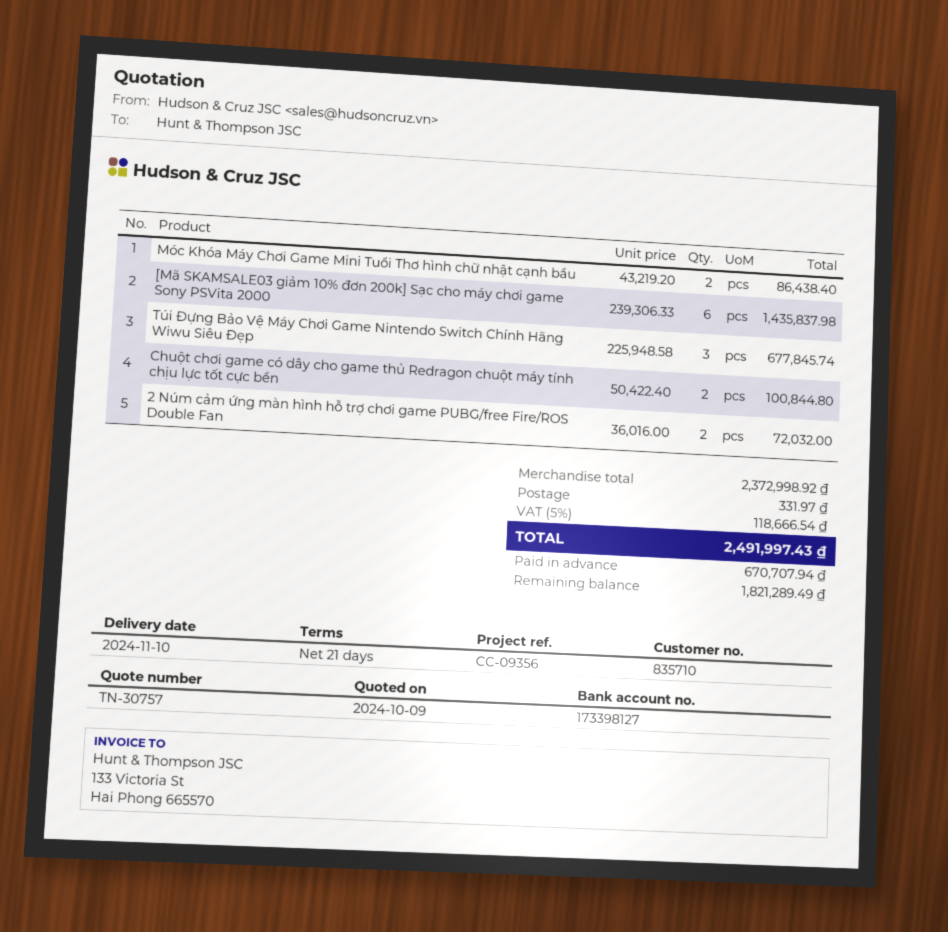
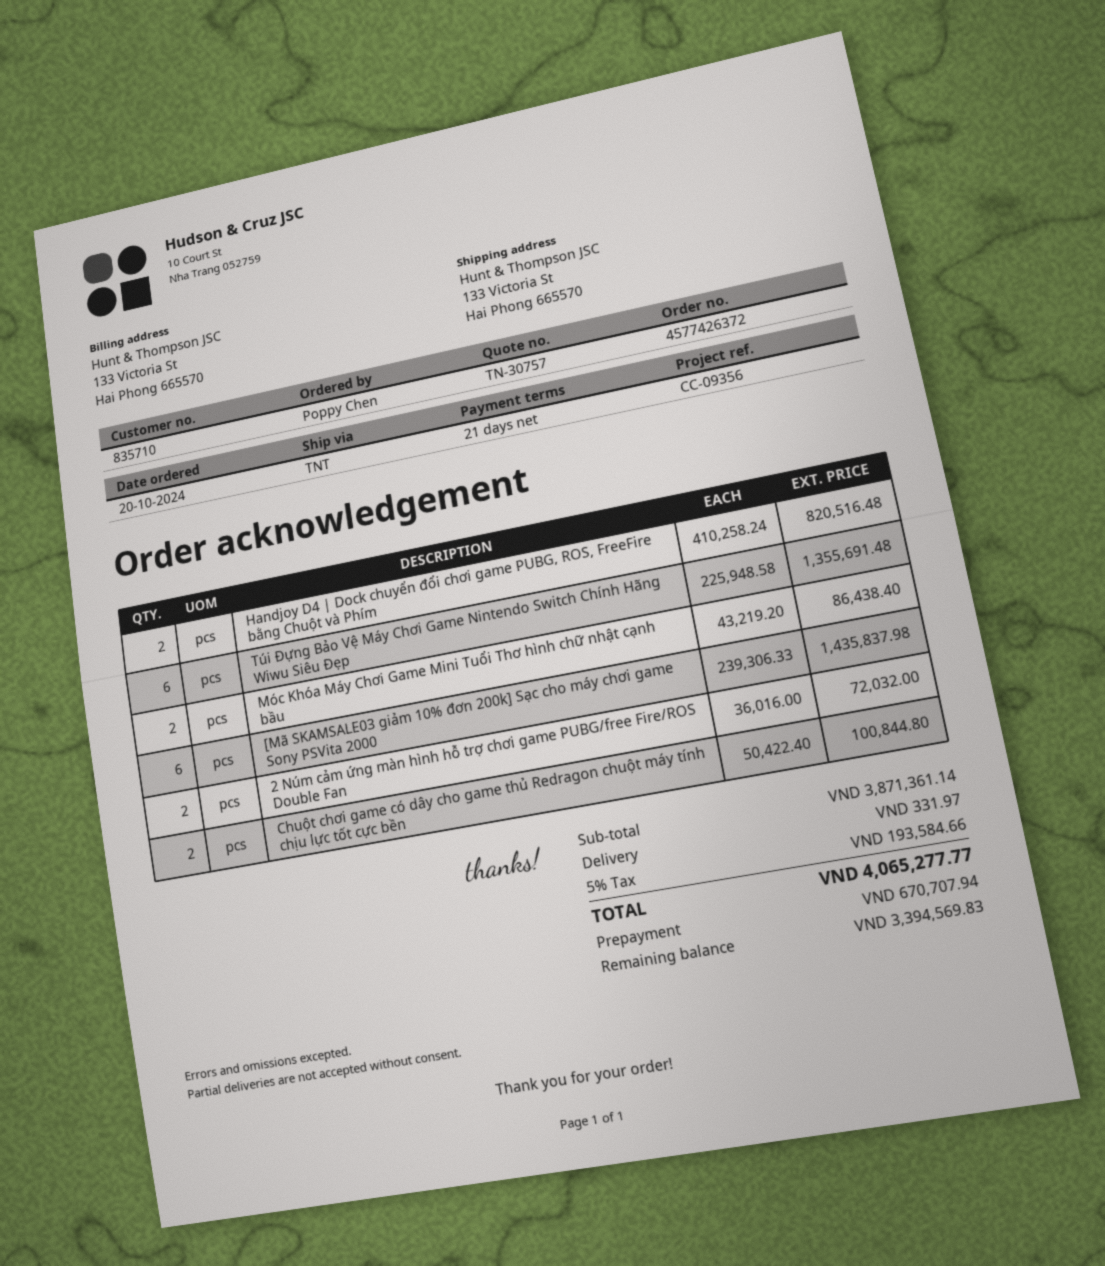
Túi Đựng Bảo Vệ Máy Chơi Game Nintendo Switch Chính Hãng Wiwu Siêu Đẹp: 3 x 225948.58 = 677845.74 -> 6 x 225948.58 = 1355691.48
Handjoy D4 | Dock chuyển đổi chơi game PUBG, ROS, FreeFire bằng Chuột và Phím: none -> 2 x 410258.24 = 820516.48
subtotal: 2372998.92 -> 3871361.14
tax: 5% = 118666.54 -> 5% = 193584.66
total: 2491997.43 -> 4065277.77
balance: 1821289.49 -> 3394569.83

